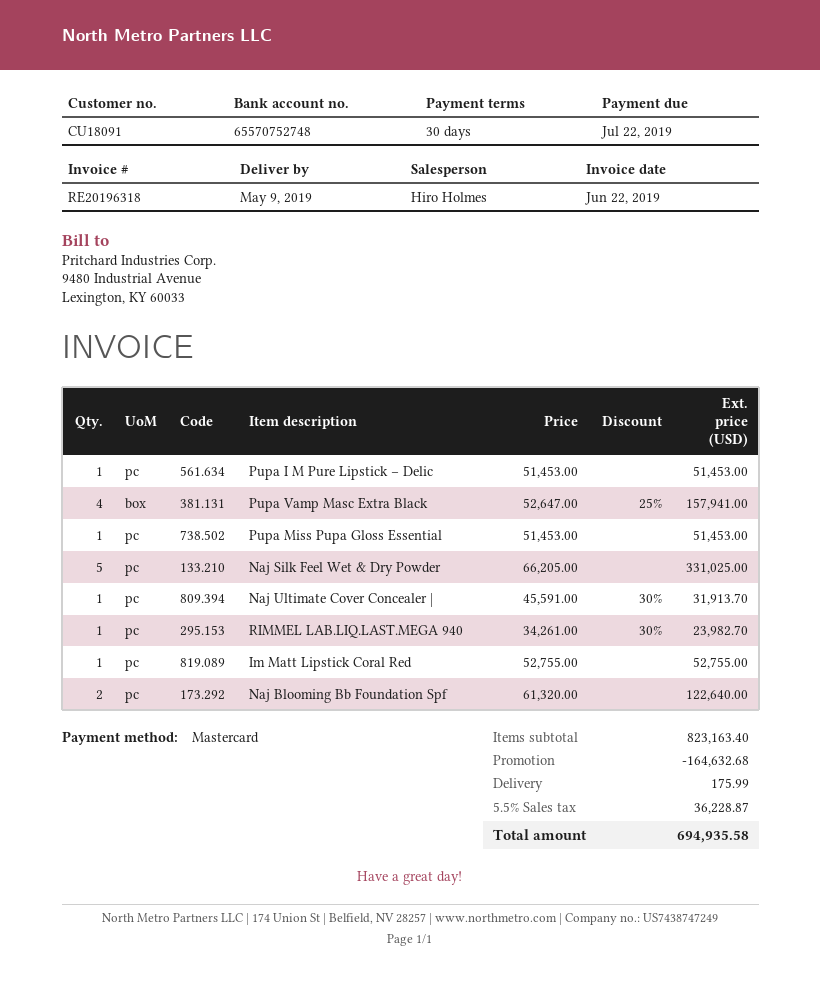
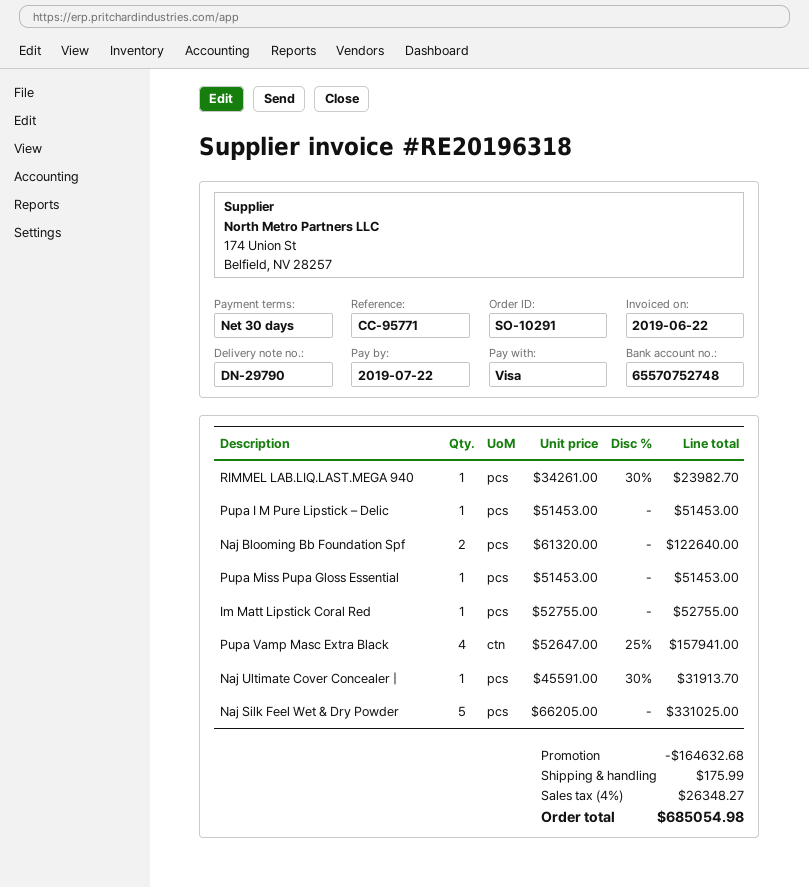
payment method: Mastercard -> Visa
tax: 5.5% = 36228.87 -> 4% = 26348.27
total: 694935.58 -> 685054.98

